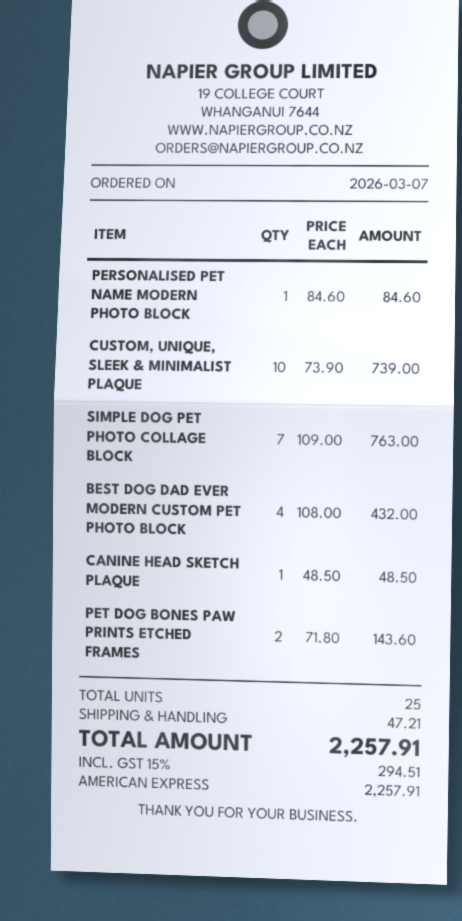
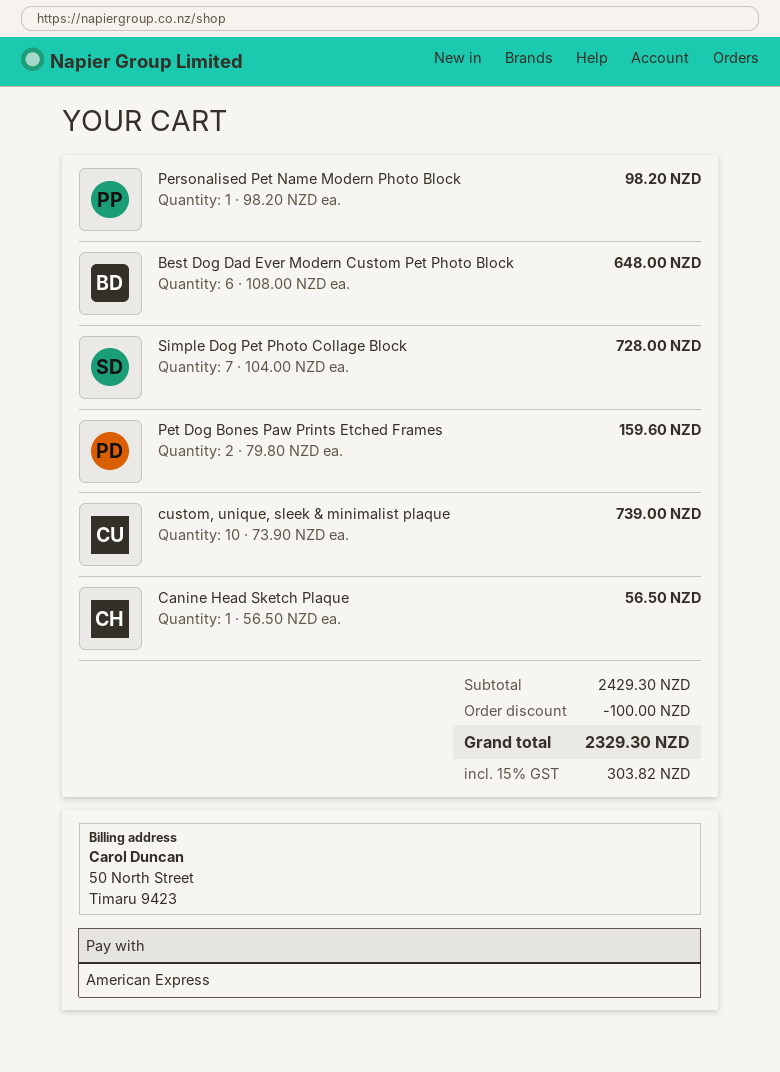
PERSONALISED PET NAME MODERN PHOTO BLOCK: 1 x 84.60 = 84.60 -> 1 x 98.20 = 98.20
SIMPLE DOG PET PHOTO COLLAGE BLOCK: 7 x 109.00 = 763.00 -> 7 x 104.00 = 728.00
BEST DOG DAD EVER MODERN CUSTOM PET PHOTO BLOCK: 4 x 108.00 = 432.00 -> 6 x 108.00 = 648.00
CANINE HEAD SKETCH PLAQUE: 1 x 48.50 = 48.50 -> 1 x 56.50 = 56.50
PET DOG BONES PAW PRINTS ETCHED FRAMES: 2 x 71.80 = 143.60 -> 2 x 79.80 = 159.60
discount: none -> 100.00
shipping: 47.21 -> none
tax: 15% = 294.51 -> 15% = 303.82
total: 2257.91 -> 2329.30

